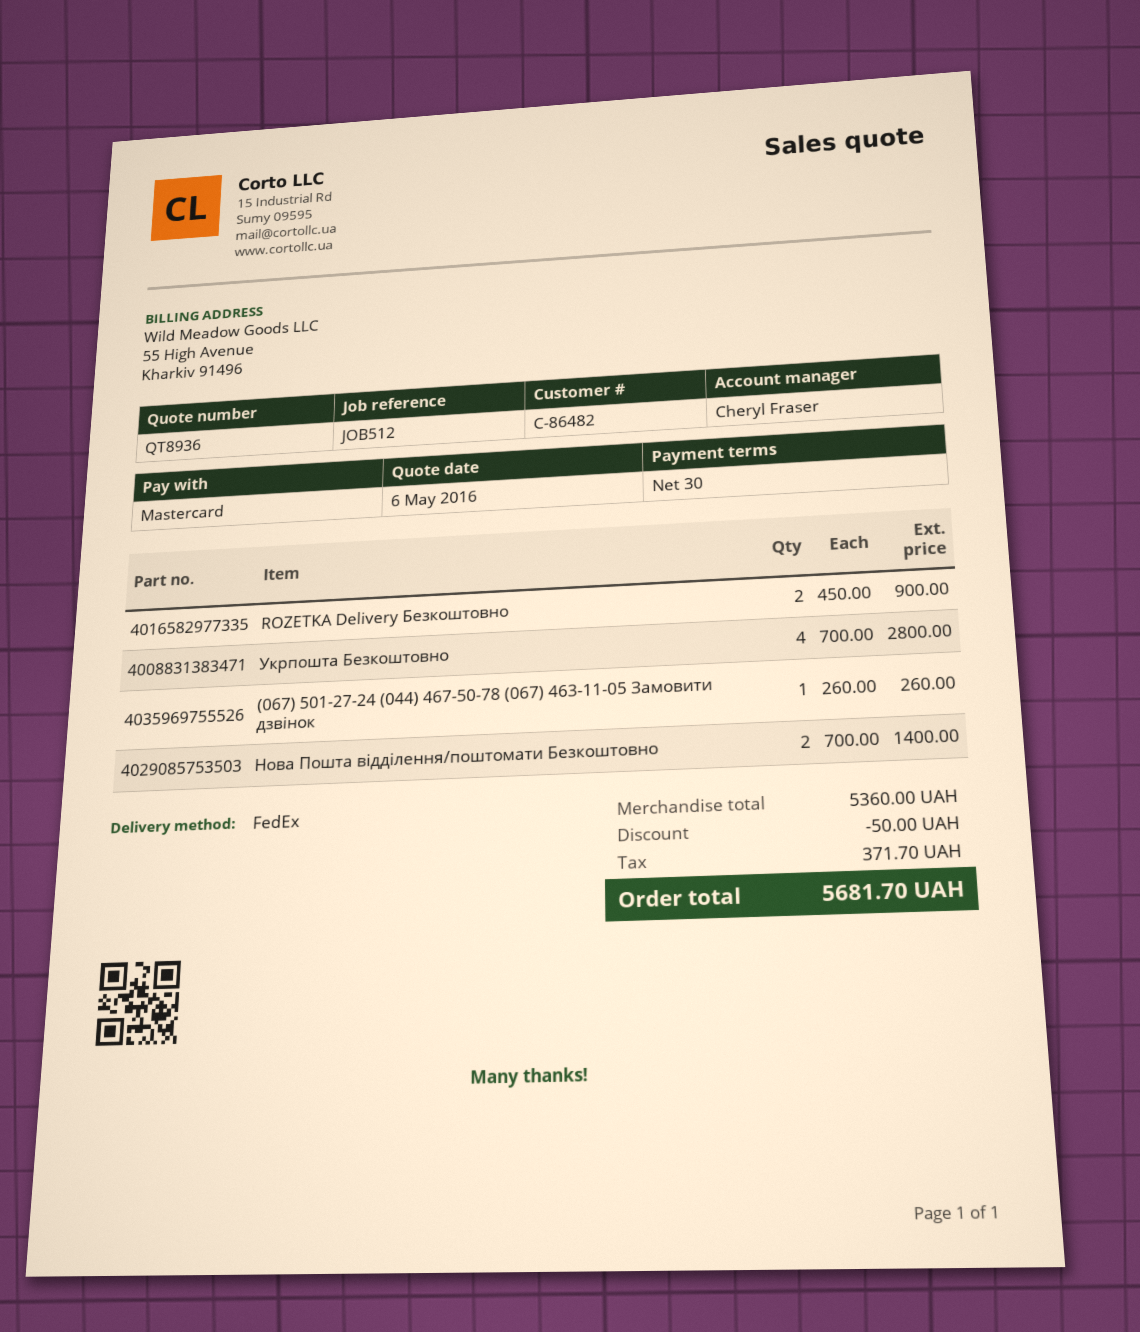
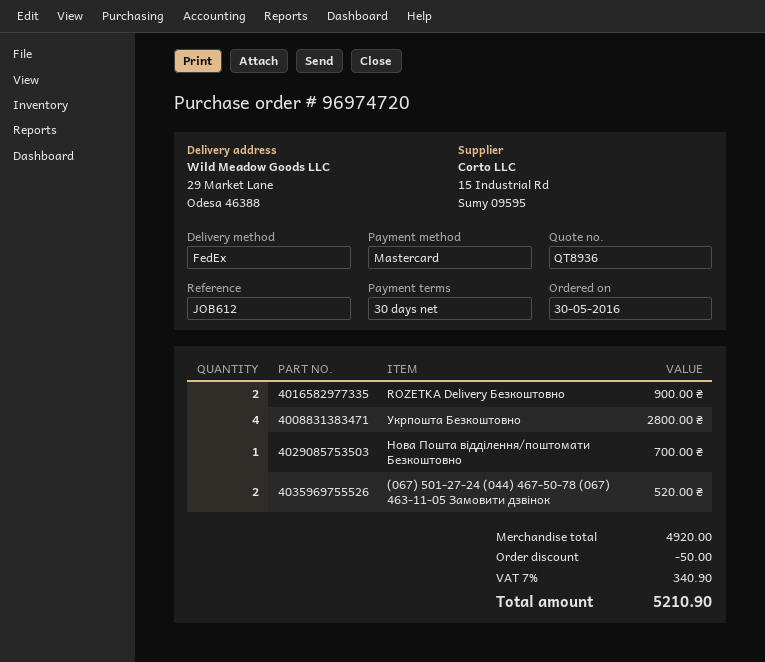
reference: JOB512 -> JOB612
(067) 501-27-24 (044) 467-50-78 (067) 463-11-05 Замовити дзвінок: 1 for 260.00 -> 2 for 520.00
Нова Пошта відділення/поштомати Безкоштовно: 2 for 1400.00 -> 1 for 700.00
subtotal: 5360.00 -> 4920.00
tax: 371.70 -> 340.90
total: 5681.70 -> 5210.90

